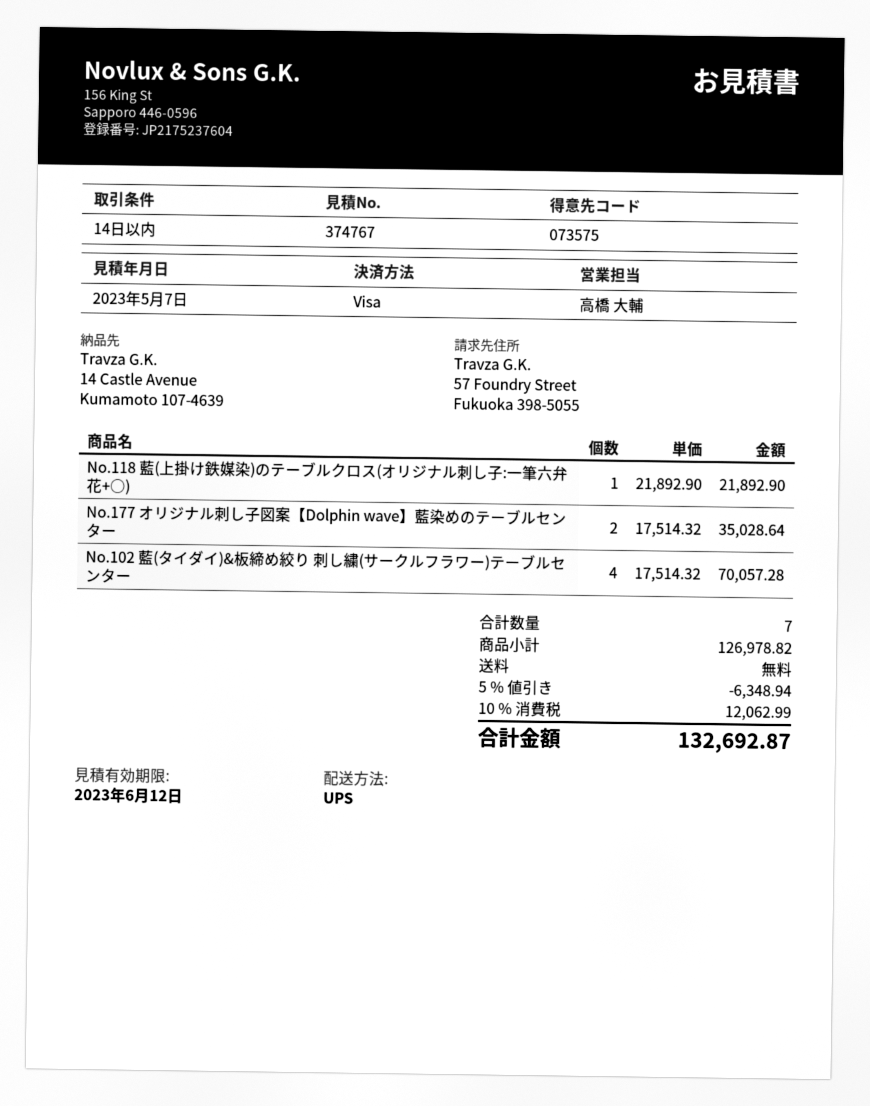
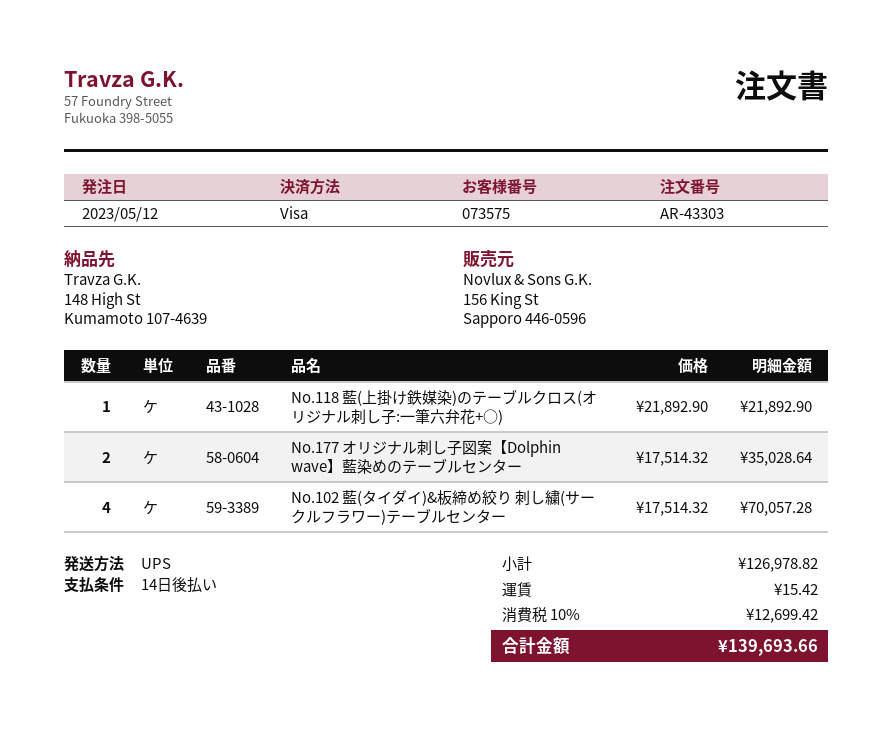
ship to: 14 Castle Avenue, Kumamoto 107-4639 -> 148 High St, Kumamoto 107-4639
discount: 5% = 6348.94 -> none
shipping: 0.00 -> 15.42
tax: 10% = 12062.99 -> 10% = 12699.42
total: 132692.87 -> 139693.66

